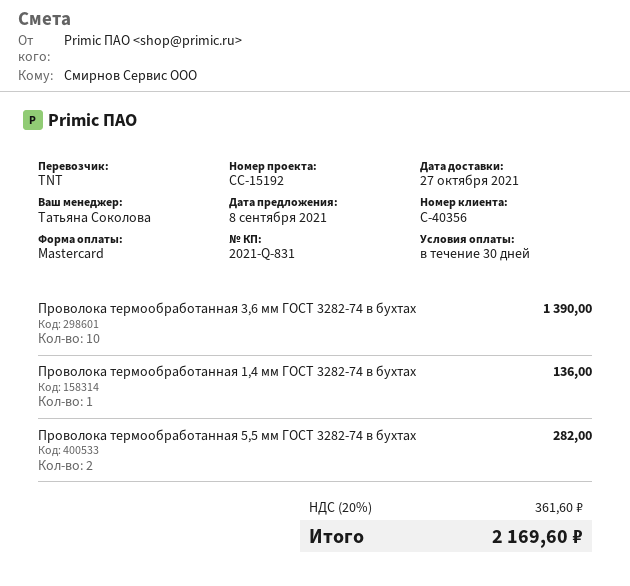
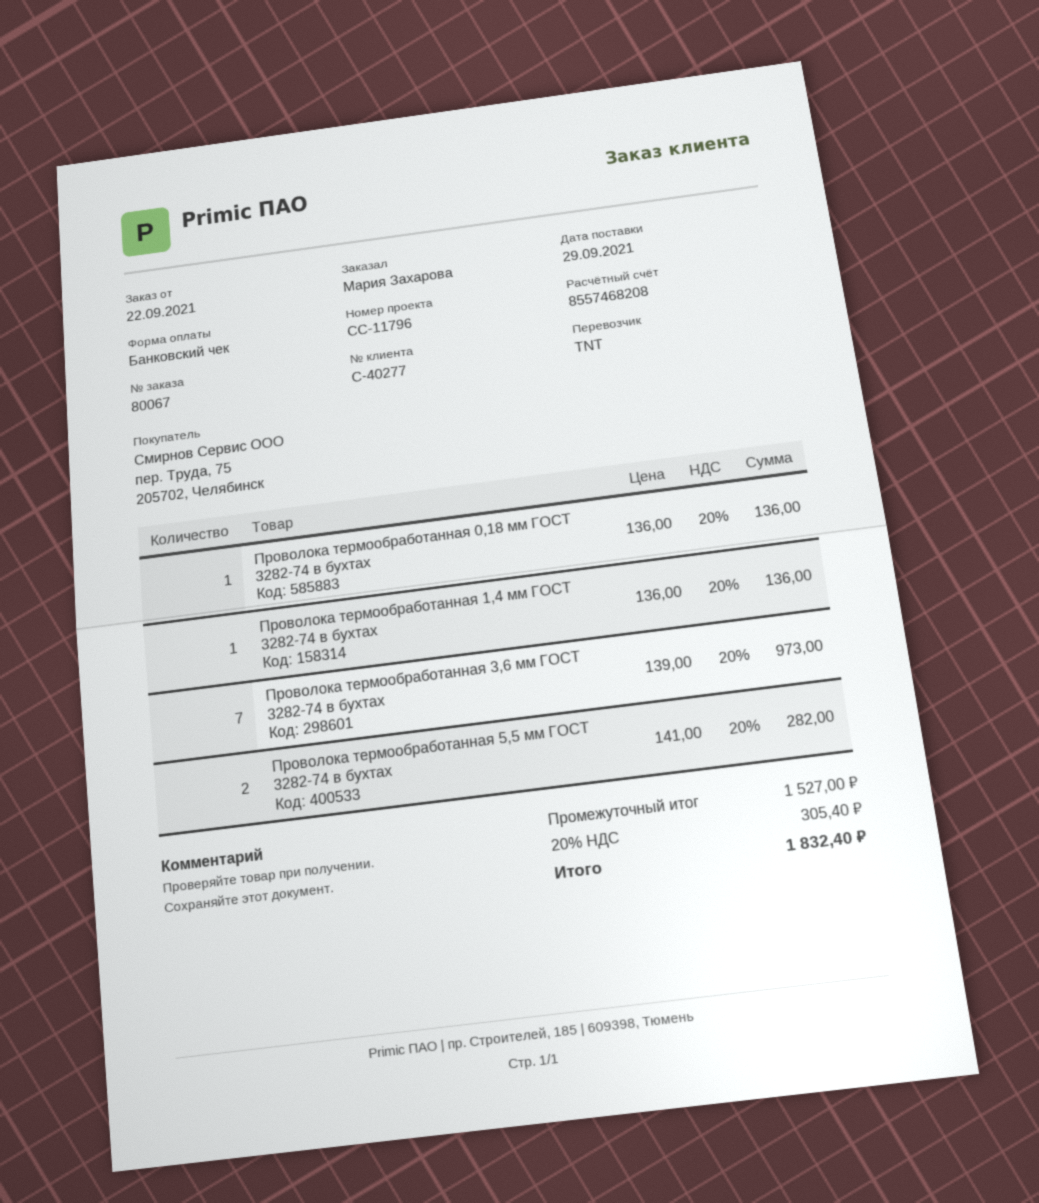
delivery date: 2021-10-27 -> 2021-09-29
customer number: C-40356 -> C-40277
reference: CC-15192 -> CC-11796
payment method: Mastercard -> cheque
Проволока термообработанная 3,6 мм ГОСТ 3282-74 в бухтах: 10 for 1390.00 -> 7 for 973.00
Проволока термообработанная 0,18 мм ГОСТ 3282-74 в бухтах: none -> 1 for 136.00
tax: 20% = 361.60 -> 20% = 305.40
total: 2169.60 -> 1832.40

